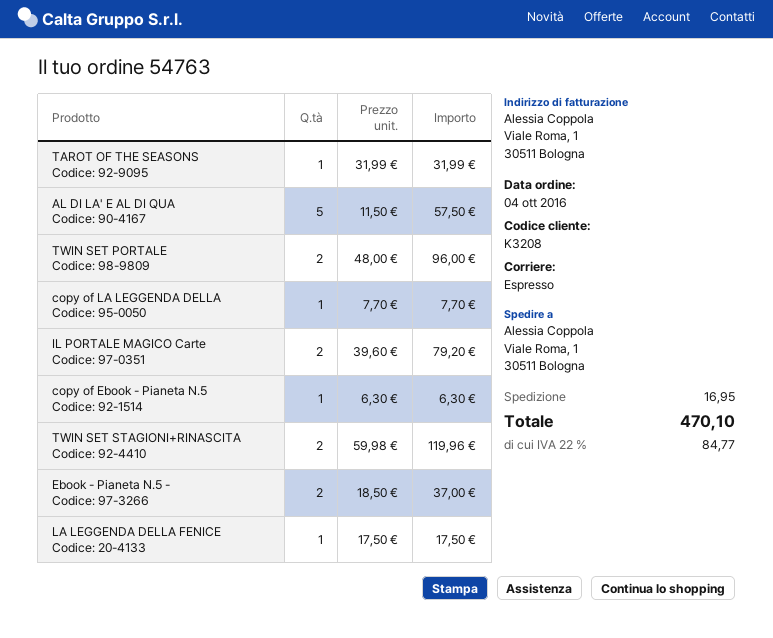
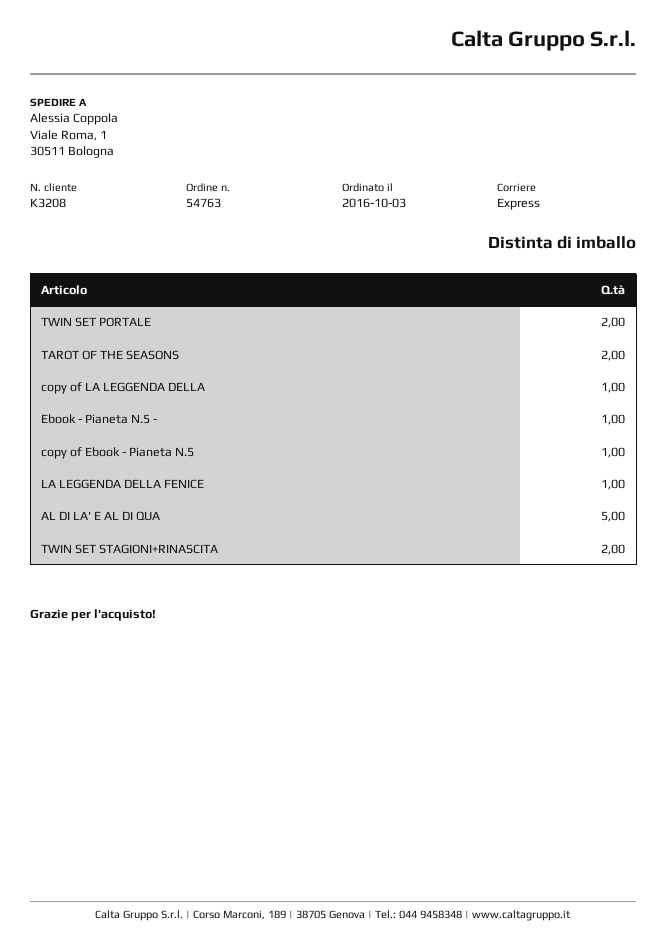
order date: 2016-10-04 -> 2016-10-03
TAROT OF THE SEASONS: 1 -> 2
IL PORTALE MAGICO Carte: 2 -> none
Ebook - Pianeta N.5 -: 2 -> 1

